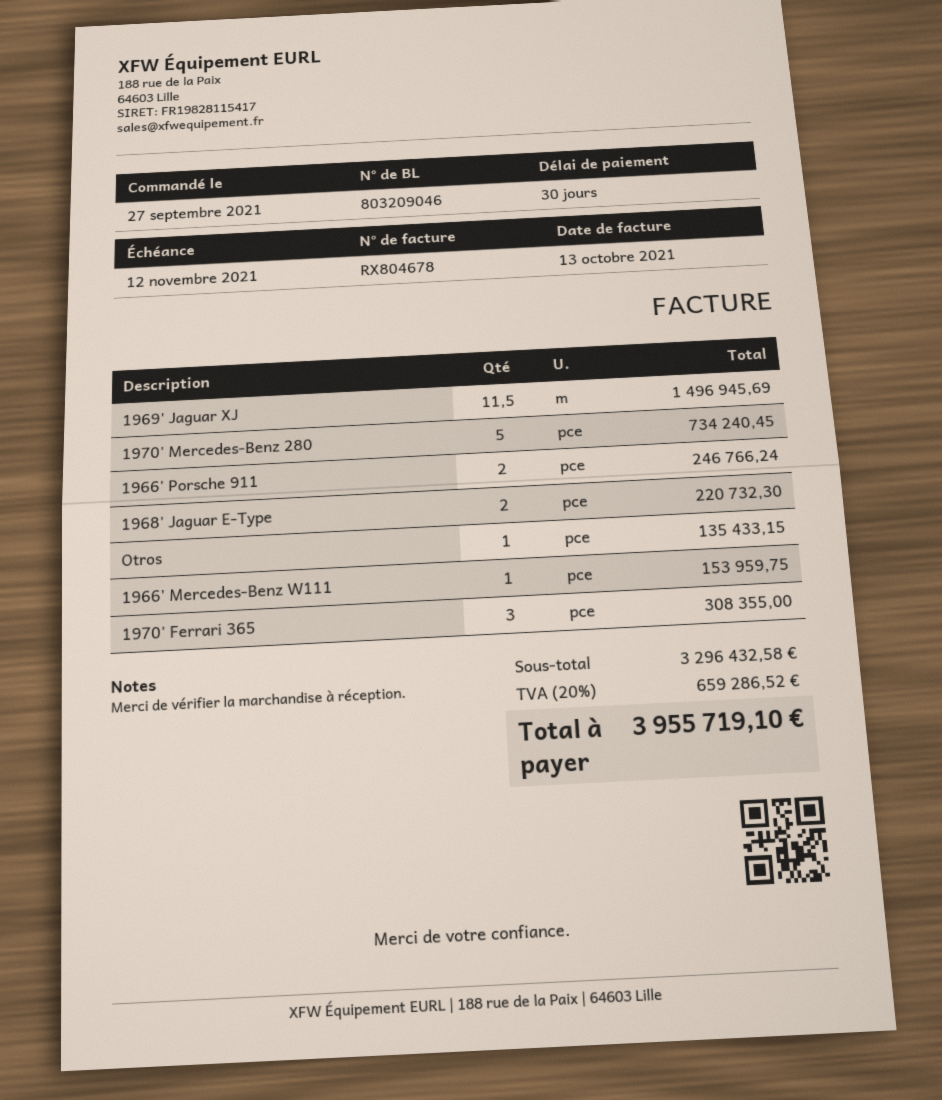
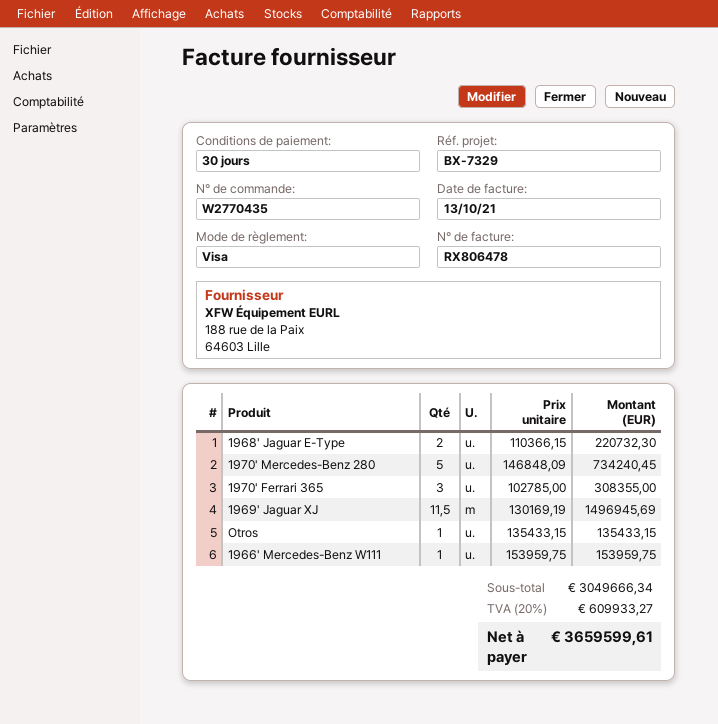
invoice number: RX804678 -> RX806478
1966' Porsche 911: 2 for 246766.24 -> none
subtotal: 3296432.58 -> 3049666.34
tax: 20% = 659286.52 -> 20% = 609933.27
total: 3955719.10 -> 3659599.61

